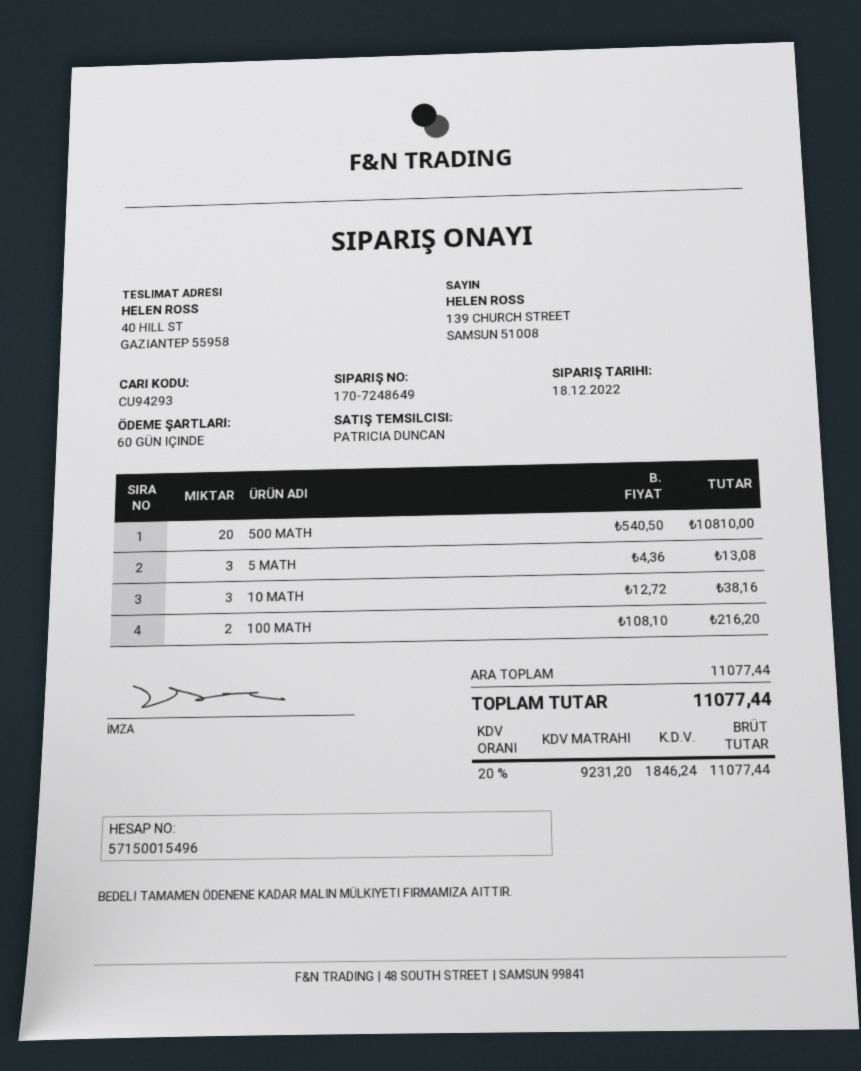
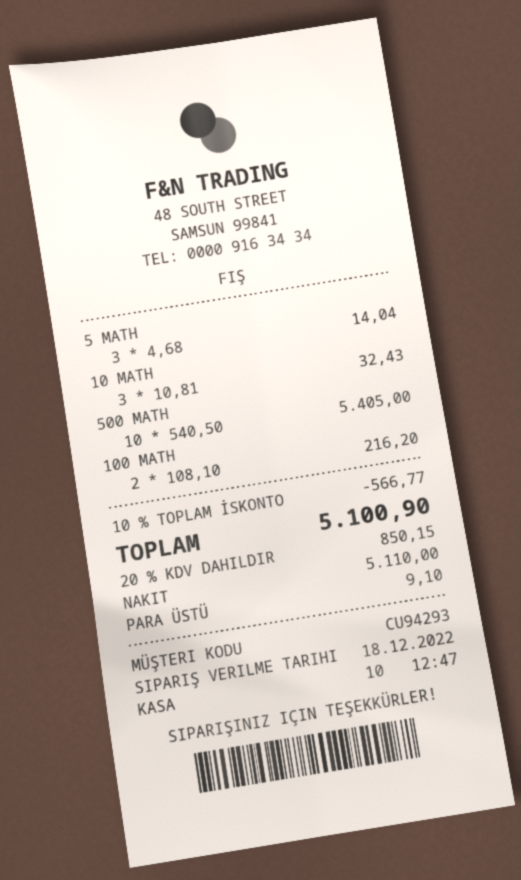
500 MATH: 20 x 540.50 = 10810.00 -> 10 x 540.50 = 5405.00
5 MATH: 3 x 4.36 = 13.08 -> 3 x 4.68 = 14.04
10 MATH: 3 x 12.72 = 38.16 -> 3 x 10.81 = 32.43
discount: none -> 10% = 566.77
tax: 20% = 1846.24 -> 20% = 850.15
total: 11077.44 -> 5100.90

